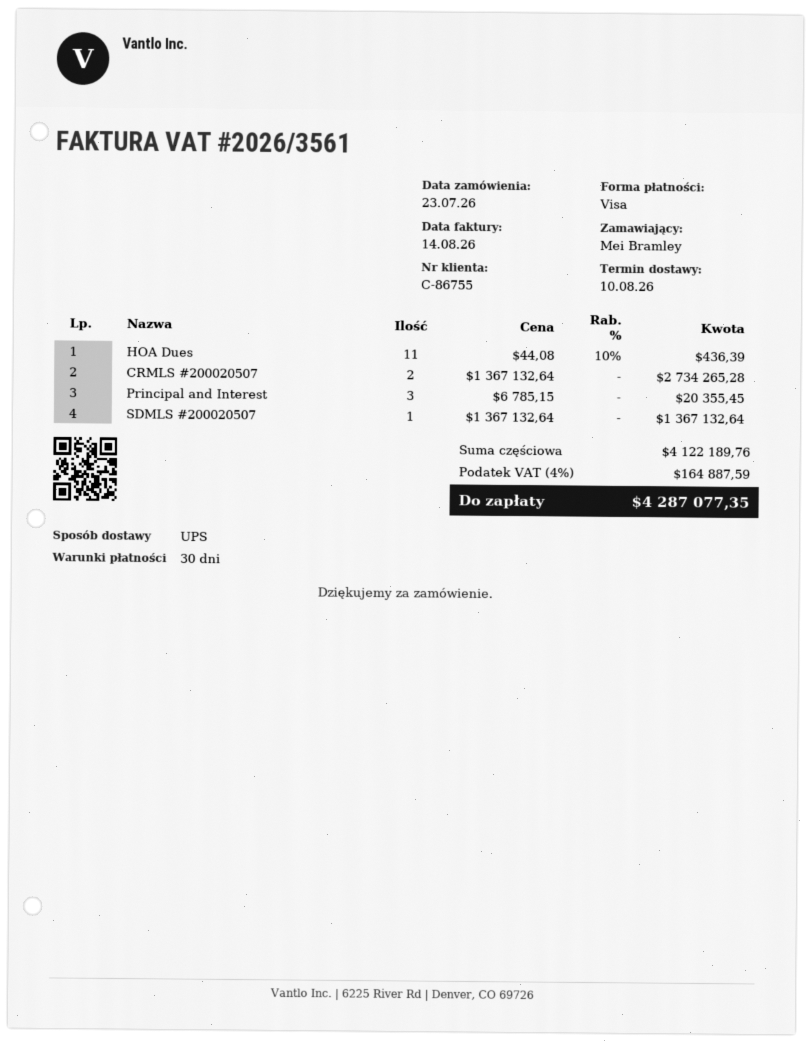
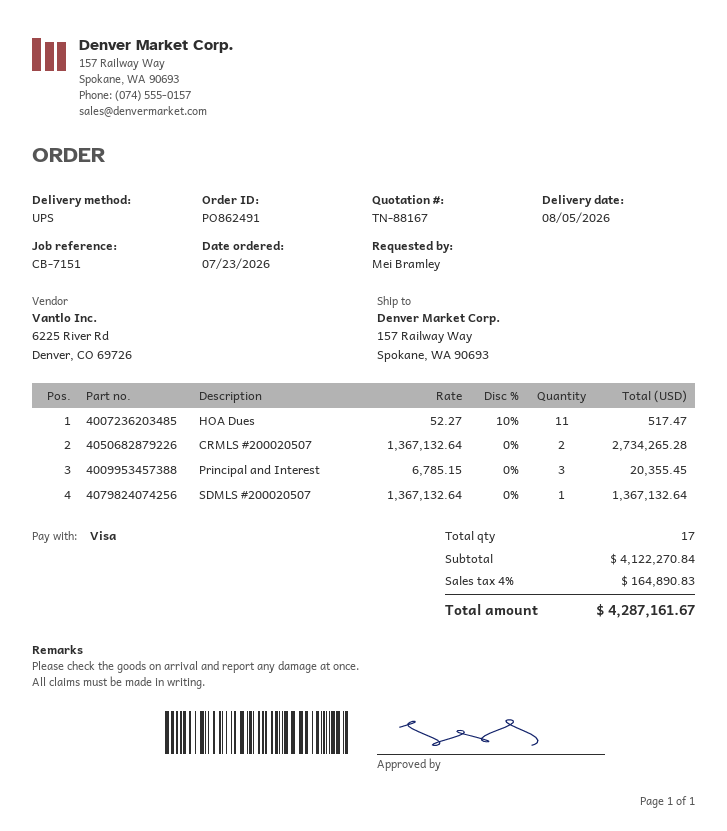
delivery date: 2026-08-10 -> 2026-08-05
HOA Dues: 11 x 44.08 - 10% = 436.39 -> 11 x 52.27 - 10% = 517.47
subtotal: 4122189.76 -> 4122270.84
tax: 4% = 164887.59 -> 4% = 164890.83
total: 4287077.35 -> 4287161.67

